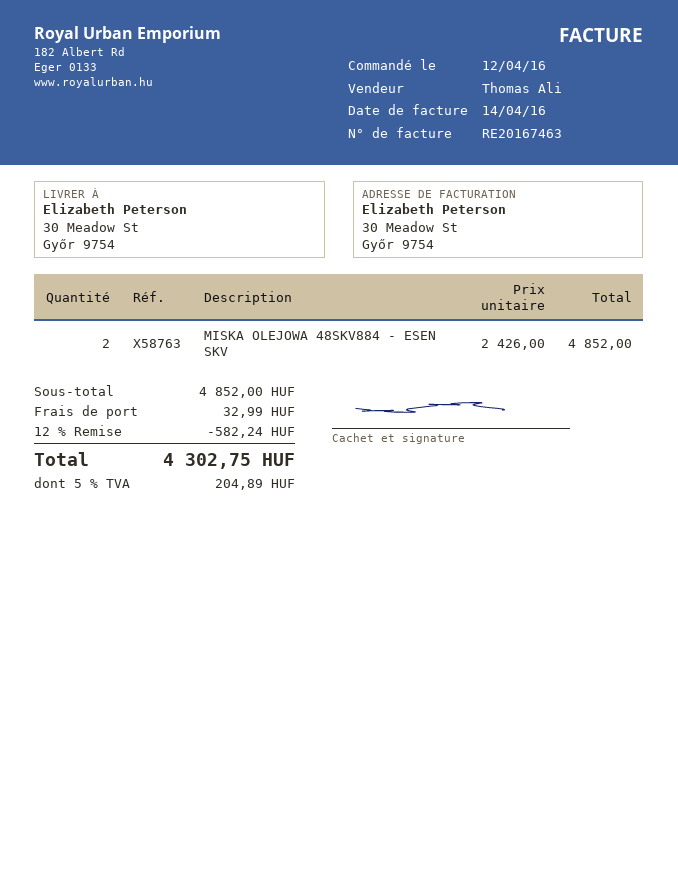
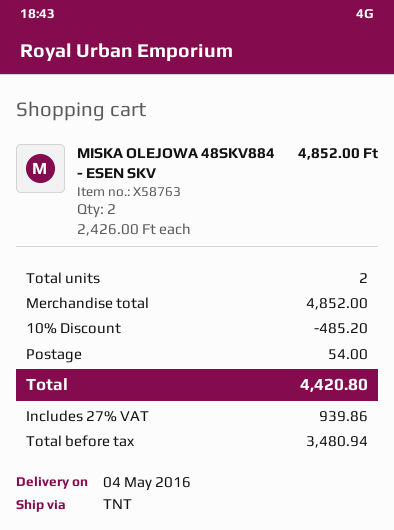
discount: 12% = 582.24 -> 10% = 485.20
shipping: 32.99 -> 54.00
tax: 5% = 204.89 -> 27% = 939.86
total: 4302.75 -> 4420.80

